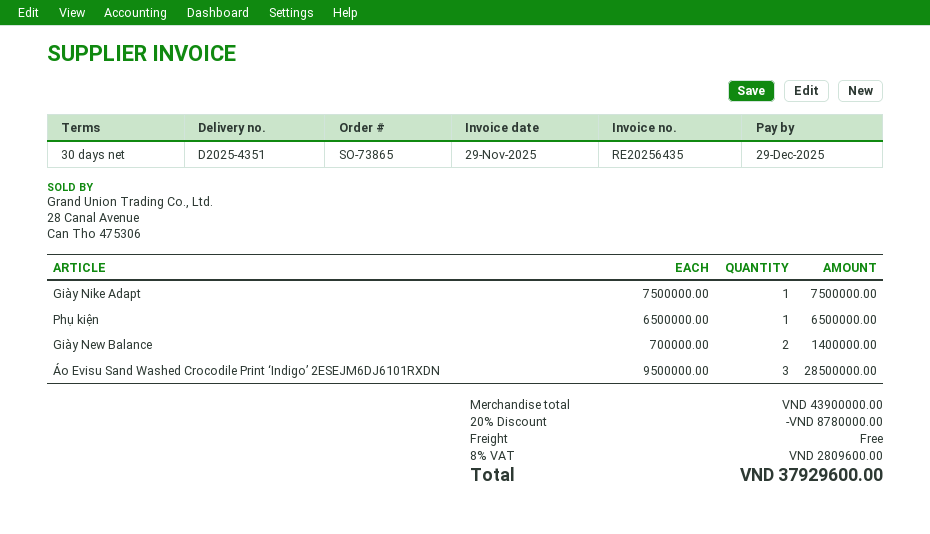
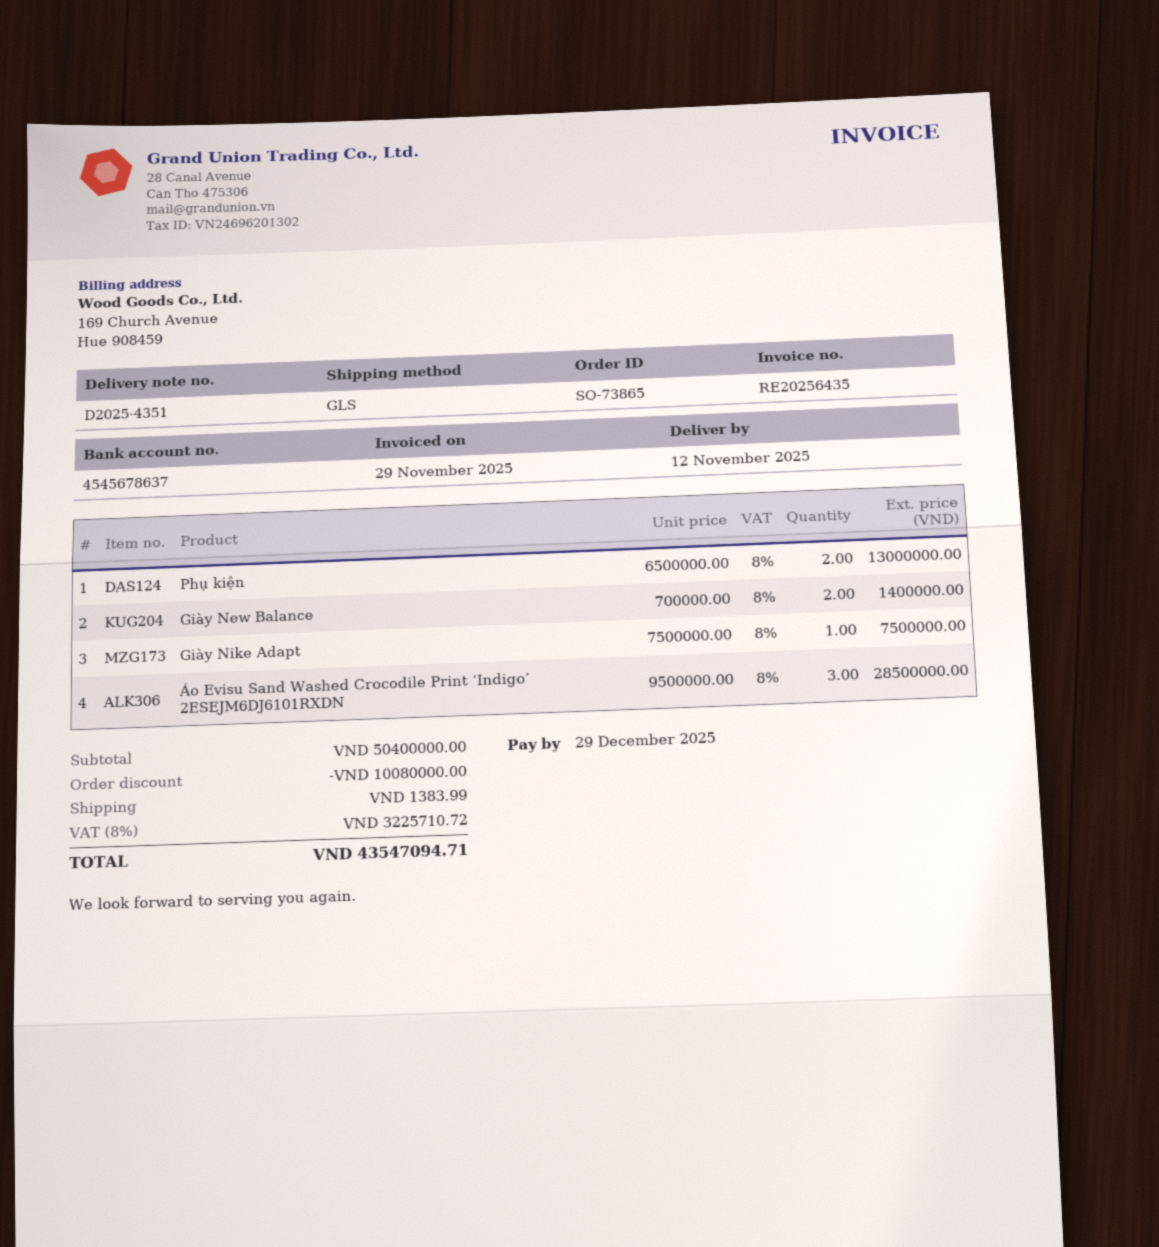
Phụ kiện: 1 x 6500000.00 = 6500000.00 -> 2 x 6500000.00 = 13000000.00
subtotal: 43900000.00 -> 50400000.00
discount: 8780000.00 -> 10080000.00
shipping: 0.00 -> 1383.99
tax: 8% = 2809600.00 -> 8% = 3225710.72
total: 37929600.00 -> 43547094.71

